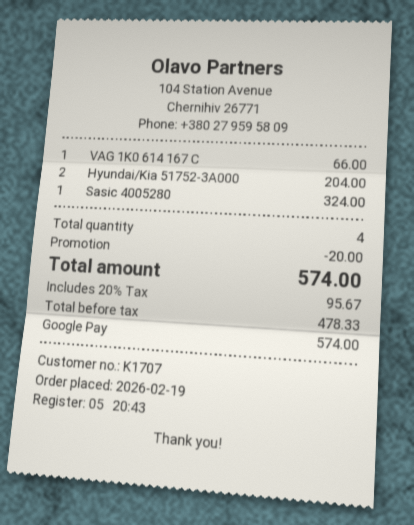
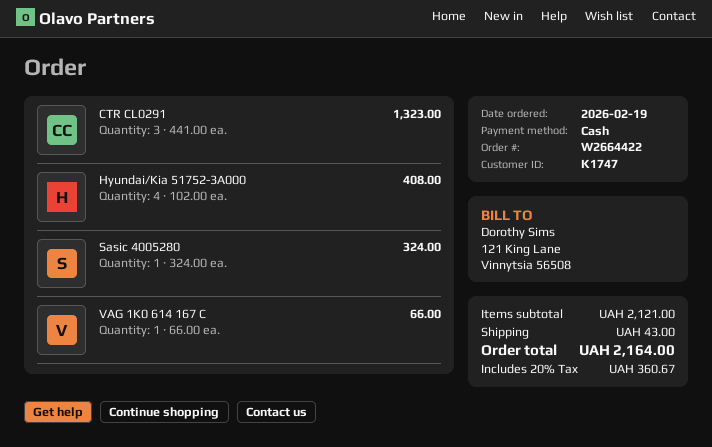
customer number: K1707 -> K1747
payment method: Google Pay -> cash
Hyundai/Kia 51752-3A000: 2 for 204.00 -> 4 for 408.00
CTR CL0291: none -> 3 for 1323.00
discount: 20.00 -> none
shipping: none -> 43.00
tax: 20% = 95.67 -> 20% = 360.67
total: 574.00 -> 2164.00

